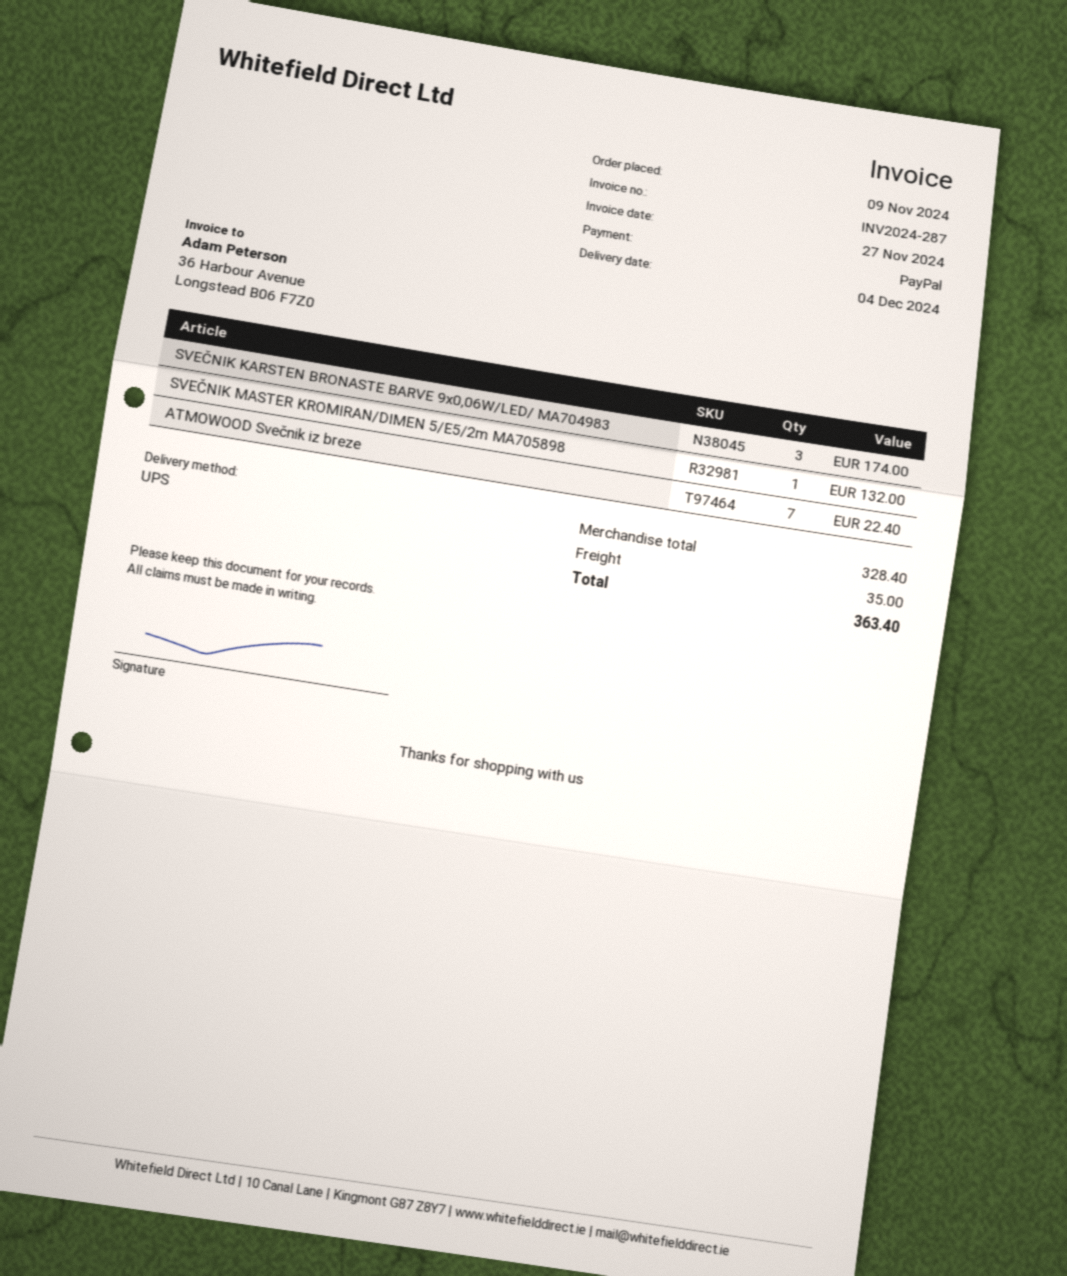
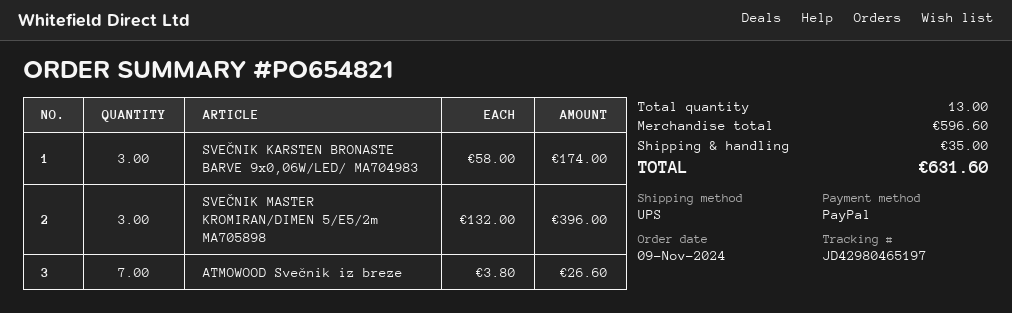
SVEČNIK MASTER KROMIRAN/DIMEN 5/E5/2m MA705898: 1 for 132.00 -> 3 for 396.00
ATMOWOOD Svečnik iz breze: 7 for 22.40 -> 7 for 26.60
subtotal: 328.40 -> 596.60
total: 363.40 -> 631.60

